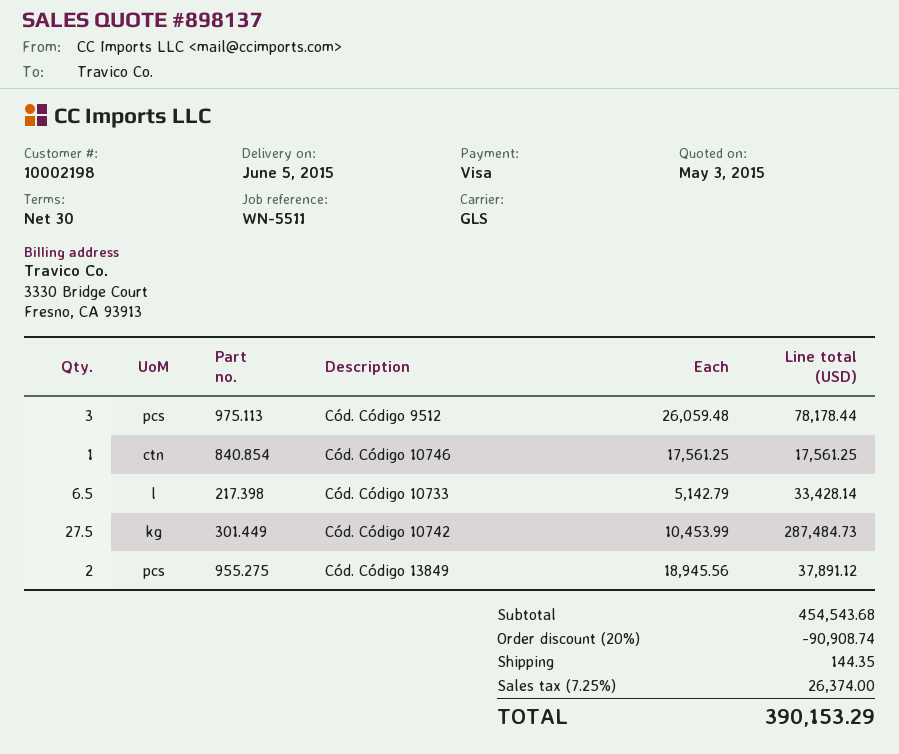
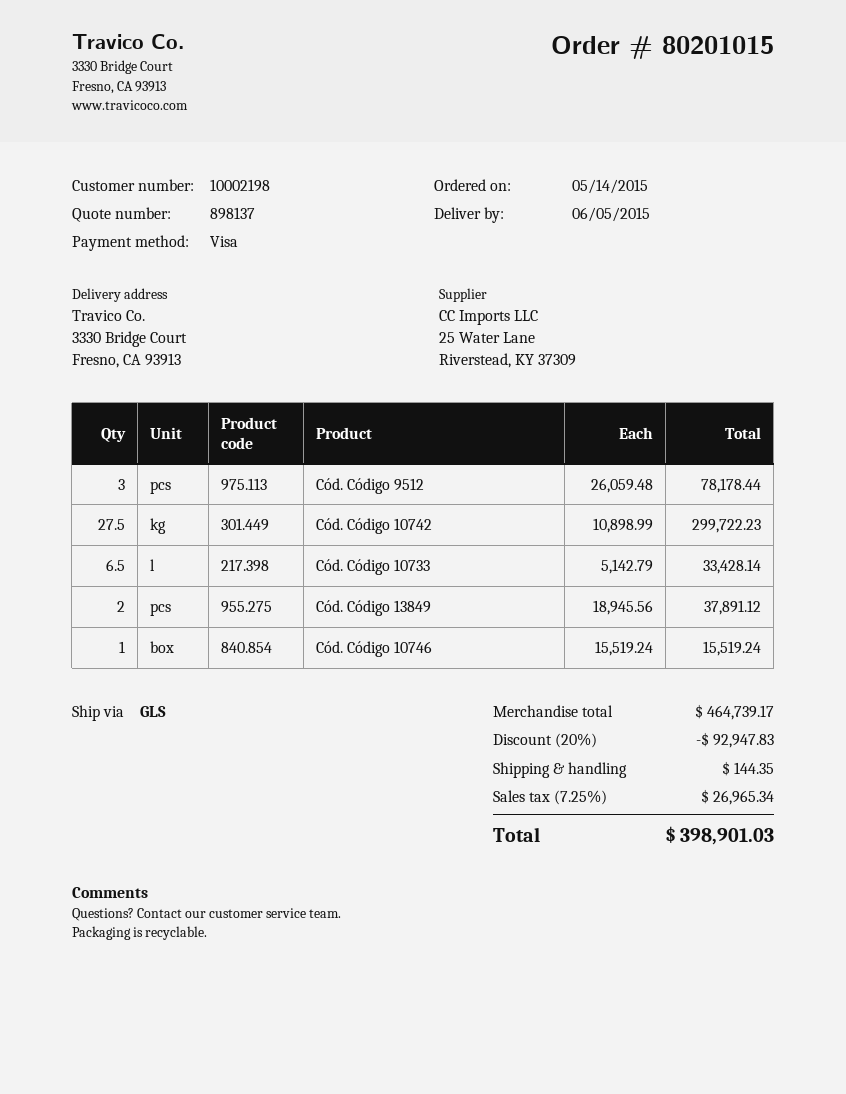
Cód. Código 10746: 1 x 17561.25 = 17561.25 -> 1 x 15519.24 = 15519.24
Cód. Código 10742: 27.5 x 10453.99 = 287484.73 -> 27.5 x 10898.99 = 299722.23
subtotal: 454543.68 -> 464739.17
discount: 20% = 90908.74 -> 20% = 92947.83
tax: 7.25% = 26374.00 -> 7.25% = 26965.34
total: 390153.29 -> 398901.03

